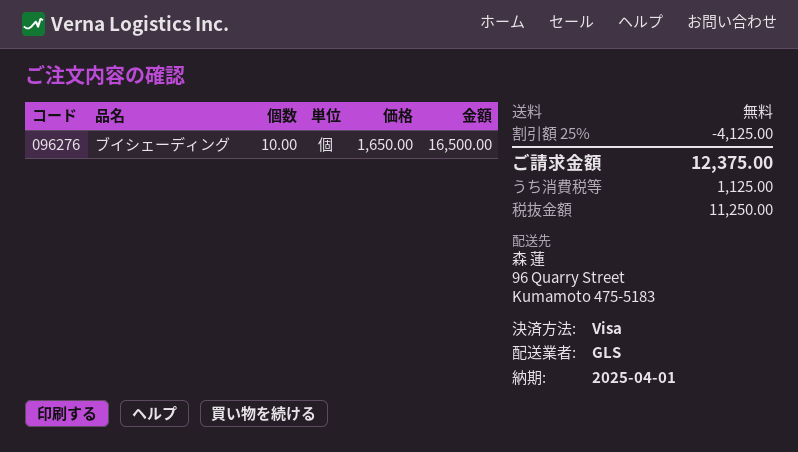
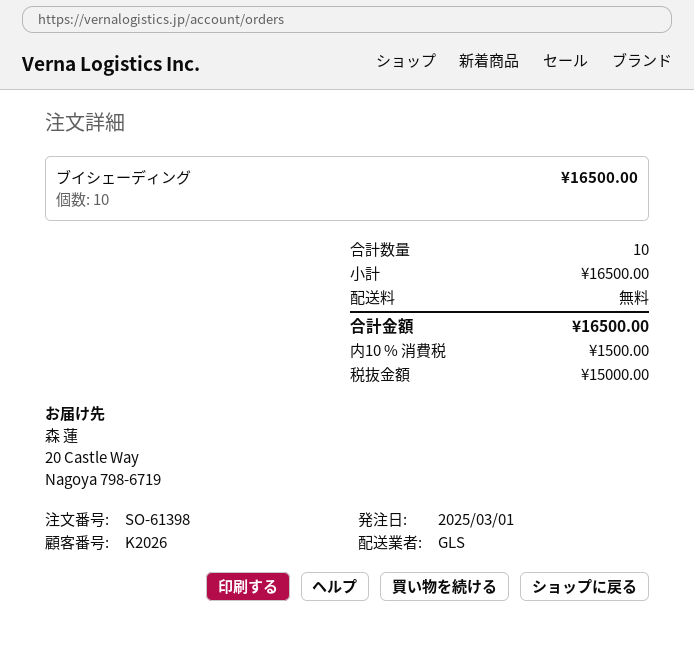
ship to: 96 Quarry Street, Kumamoto 475-5183 -> 20 Castle Way, Nagoya 798-6719
discount: 25% = 4125.00 -> none
net: 11250.00 -> 15000.00
tax: 1125.00 -> 1500.00
total: 12375.00 -> 16500.00

